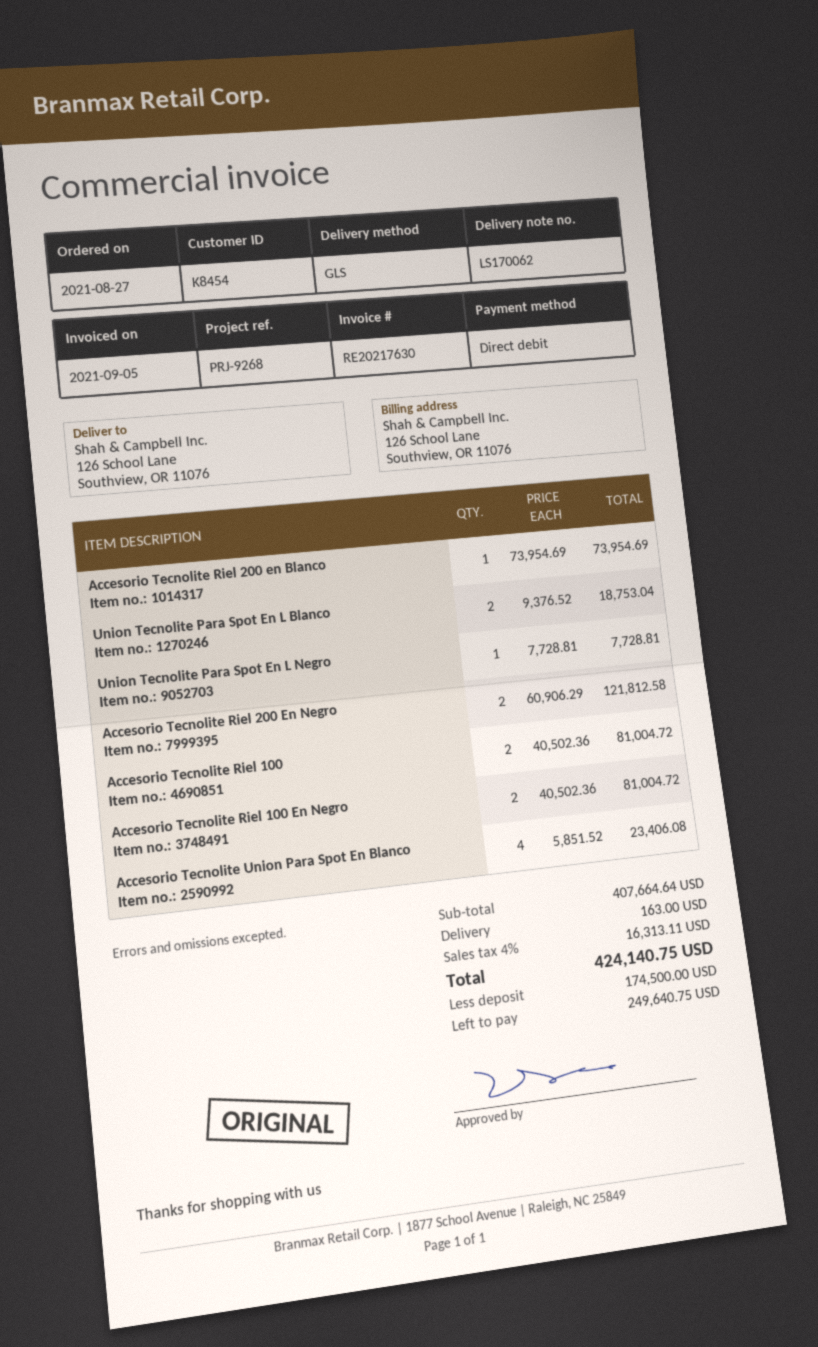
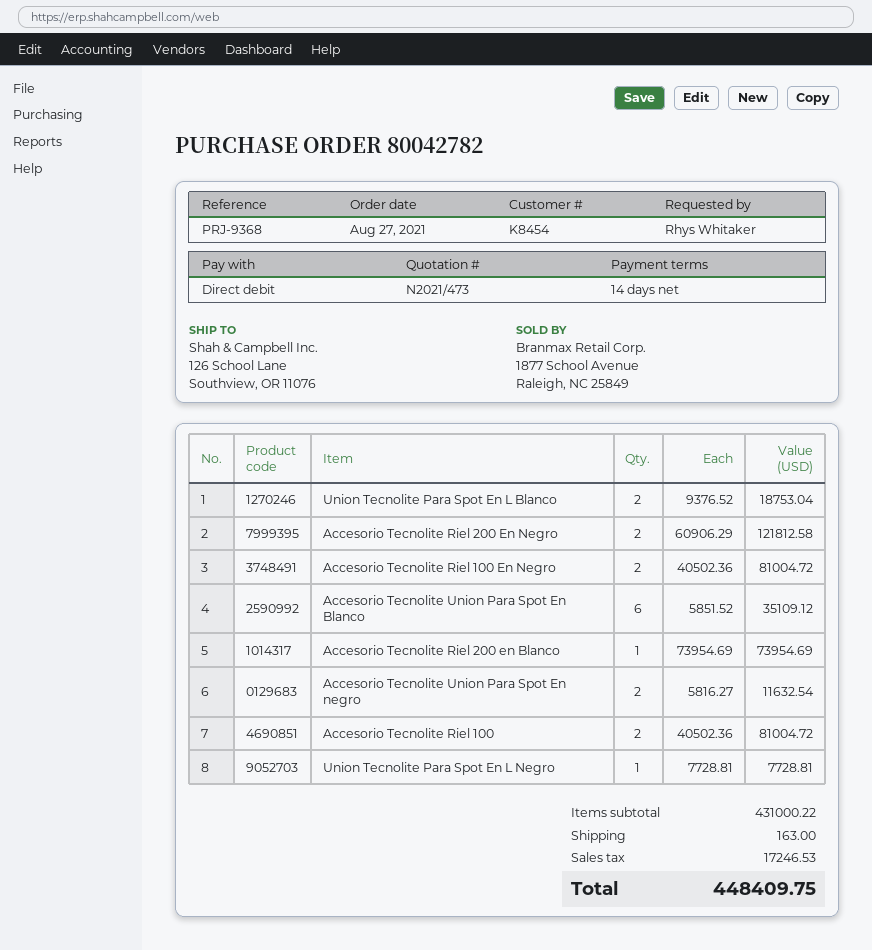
reference: PRJ-9268 -> PRJ-9368
Accesorio Tecnolite Union Para Spot En Blanco: 4 x 5851.52 = 23406.08 -> 6 x 5851.52 = 35109.12
Accesorio Tecnolite Union Para Spot En negro: none -> 2 x 5816.27 = 11632.54
subtotal: 407664.64 -> 431000.22
tax: 16313.11 -> 17246.53
total: 424140.75 -> 448409.75

